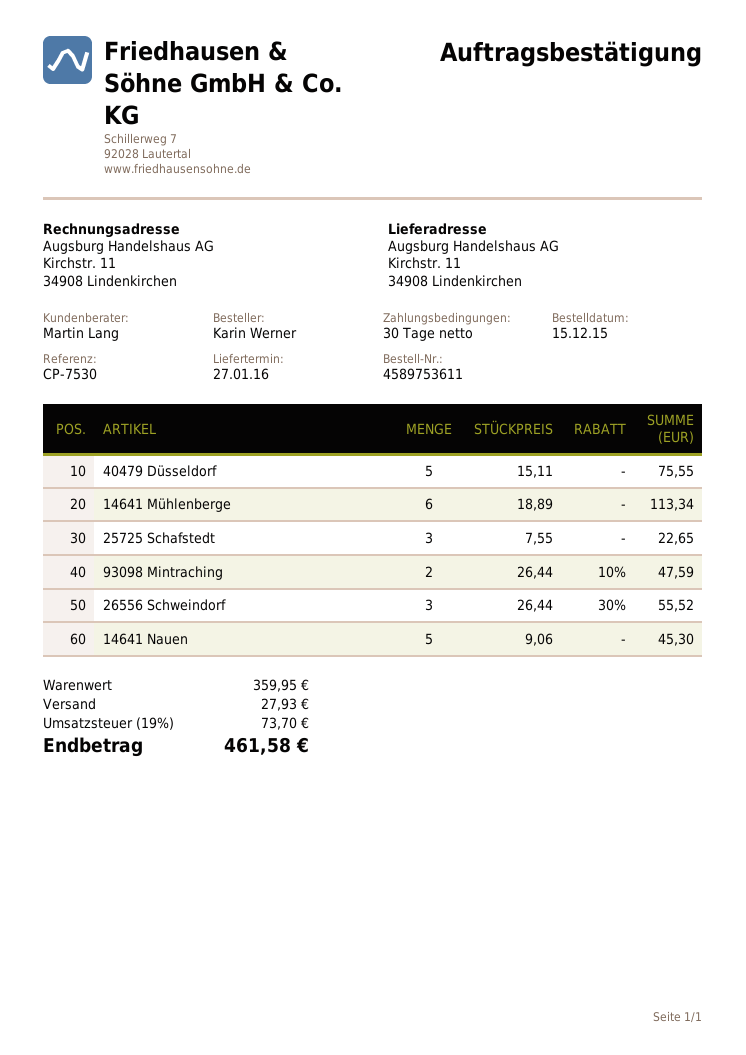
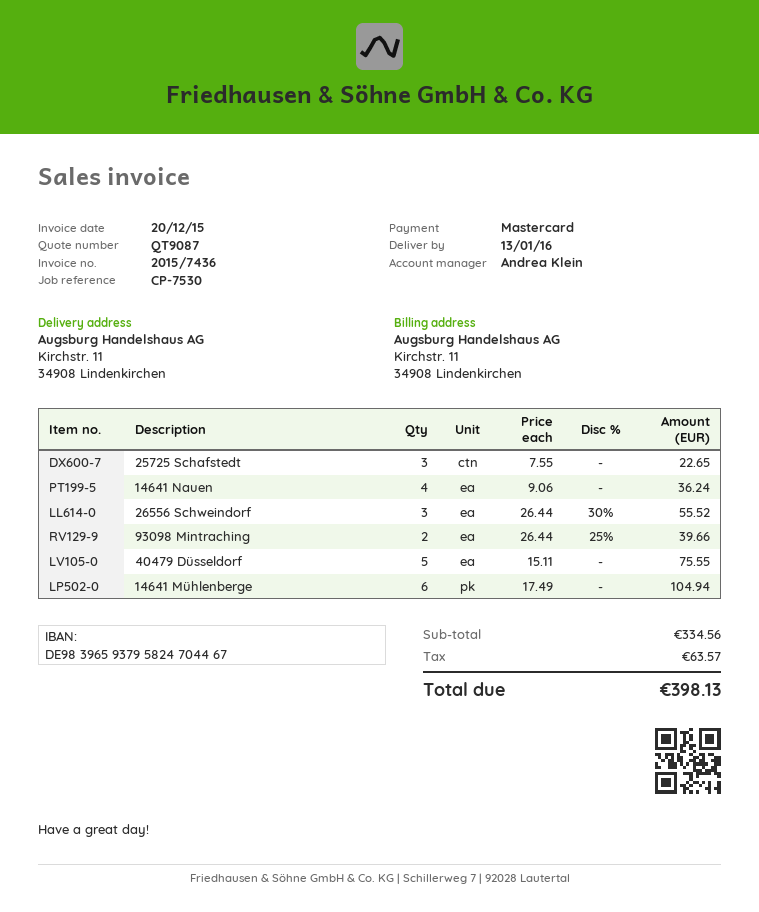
delivery date: 2016-01-27 -> 2016-01-13
sales rep: Martin Lang -> Andrea Klein
14641 Mühlenberge: 6 x 18.89 = 113.34 -> 6 x 17.49 = 104.94
93098 Mintraching: 2 x 26.44 - 10% = 47.59 -> 2 x 26.44 - 25% = 39.66
14641 Nauen: 5 x 9.06 = 45.30 -> 4 x 9.06 = 36.24
subtotal: 359.95 -> 334.56
shipping: 27.93 -> none
tax: 73.70 -> 63.57
total: 461.58 -> 398.13

